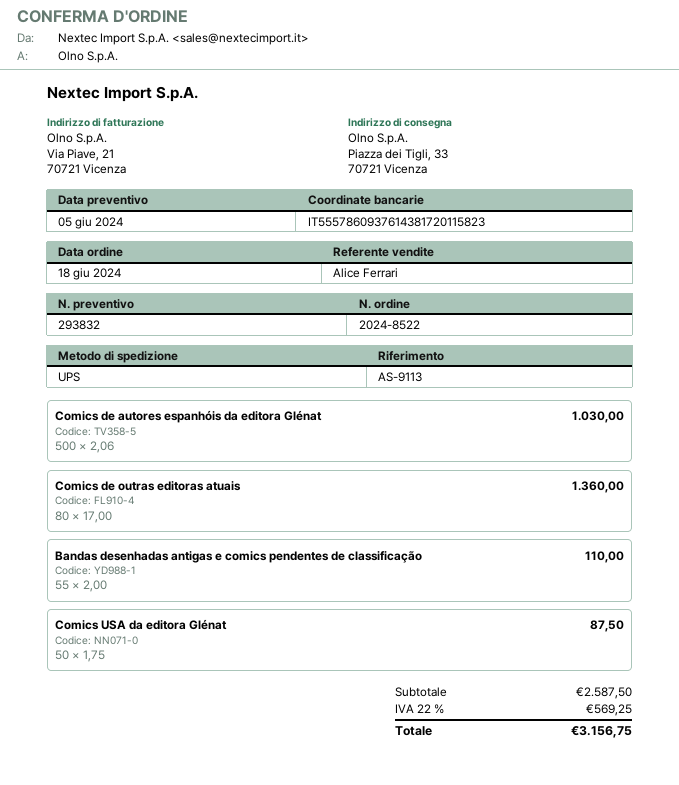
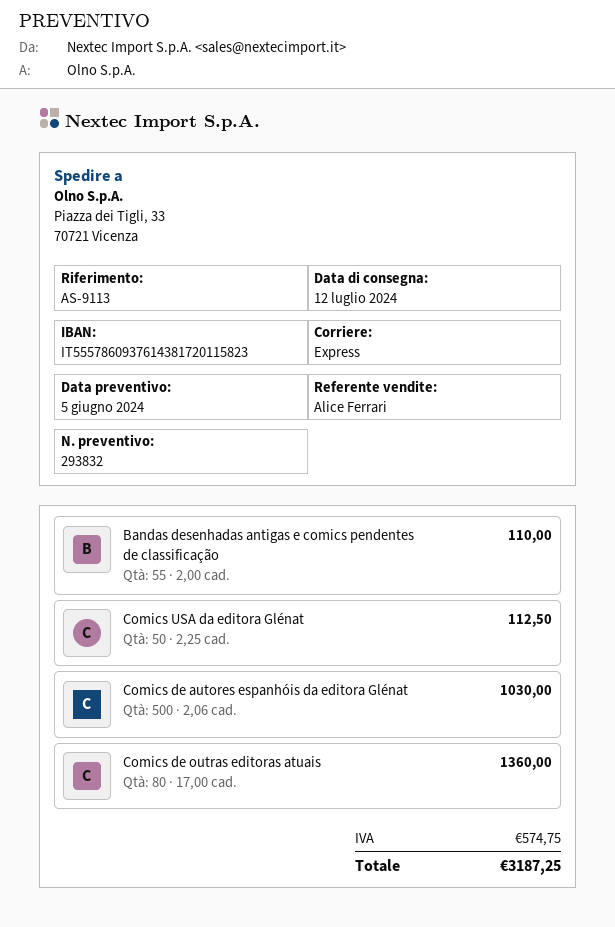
shipping method: UPS -> express
Comics USA da editora Glénat: 50 x 1.75 = 87.50 -> 50 x 2.25 = 112.50
tax: 569.25 -> 574.75
total: 3156.75 -> 3187.25

